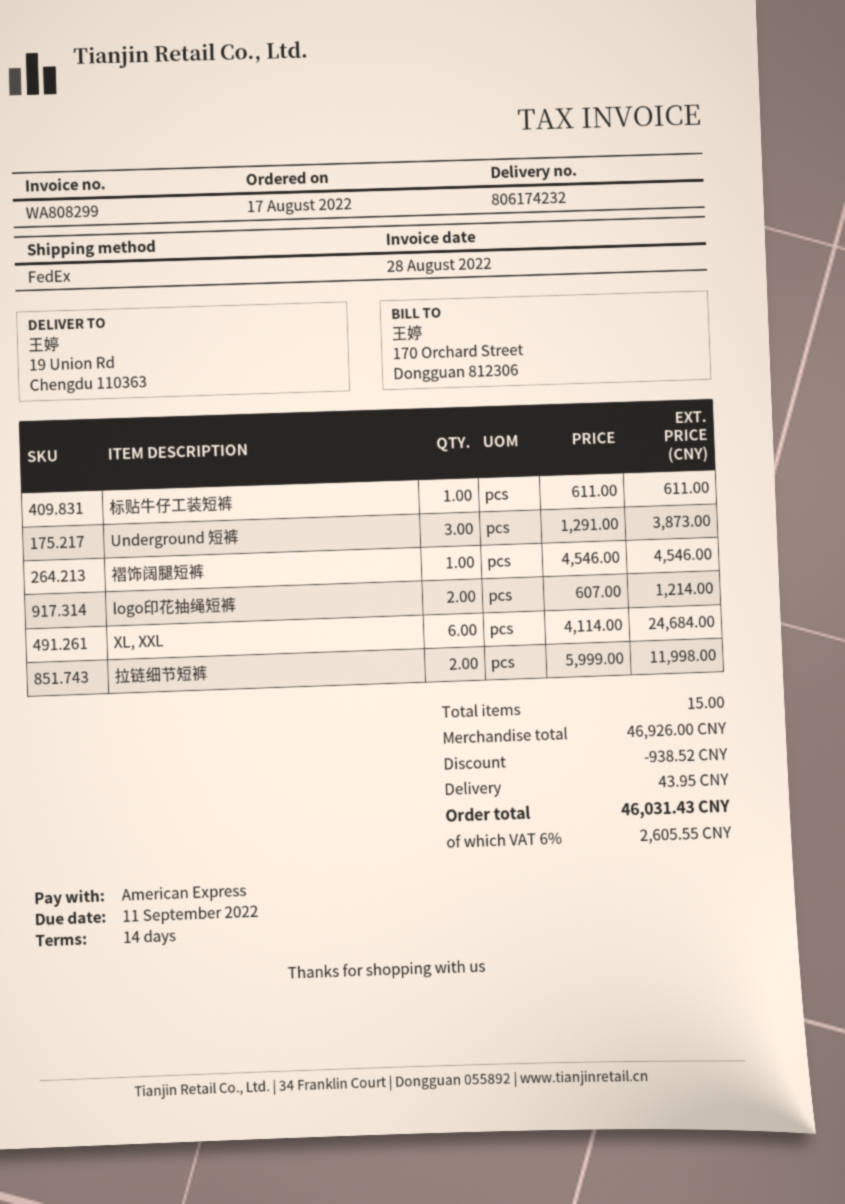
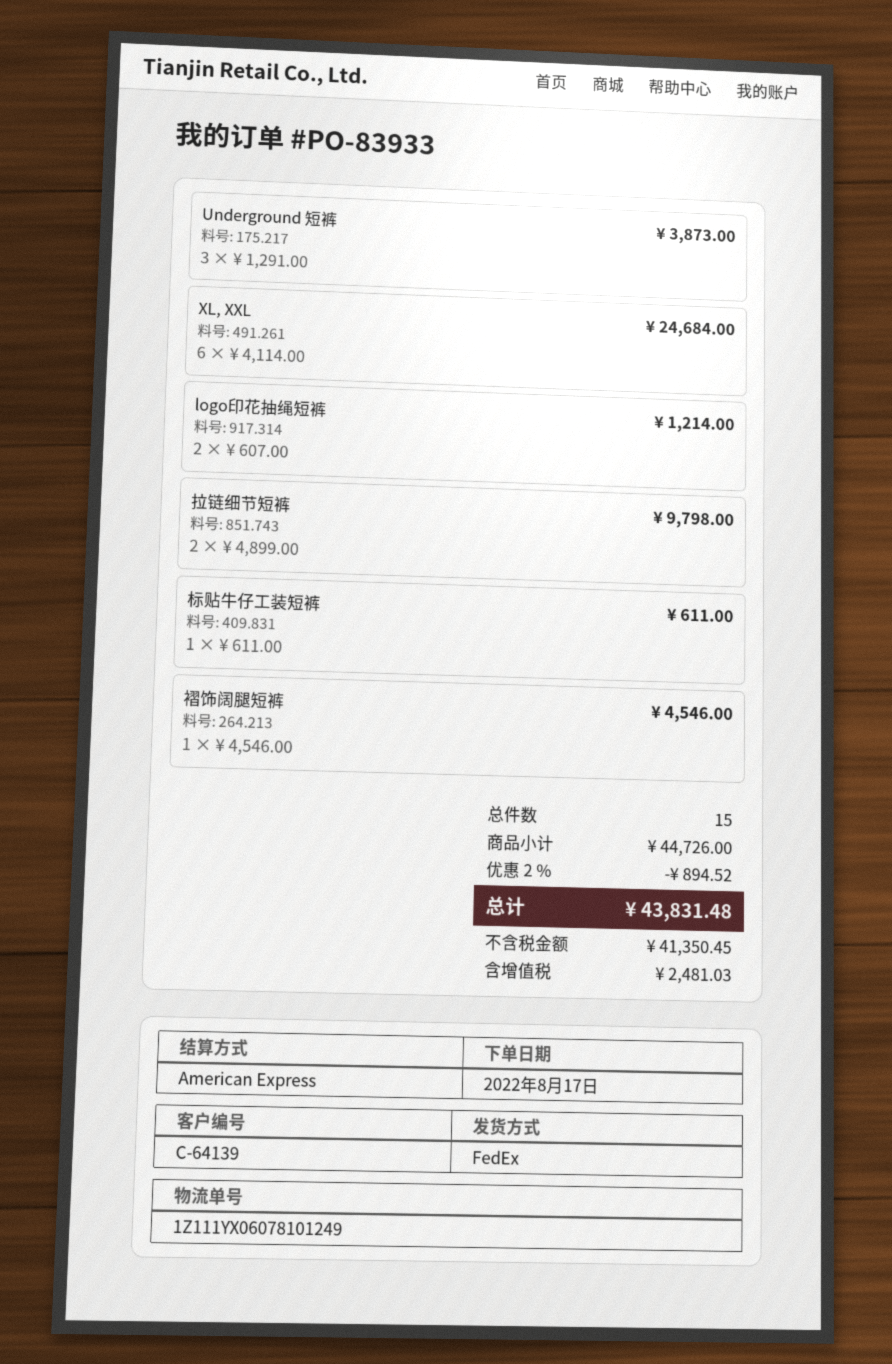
拉链细节短裤: 2 x 5999.00 = 11998.00 -> 2 x 4899.00 = 9798.00
subtotal: 46926.00 -> 44726.00
discount: 938.52 -> 894.52
shipping: 43.95 -> none
tax: 2605.55 -> 2481.03
total: 46031.43 -> 43831.48

